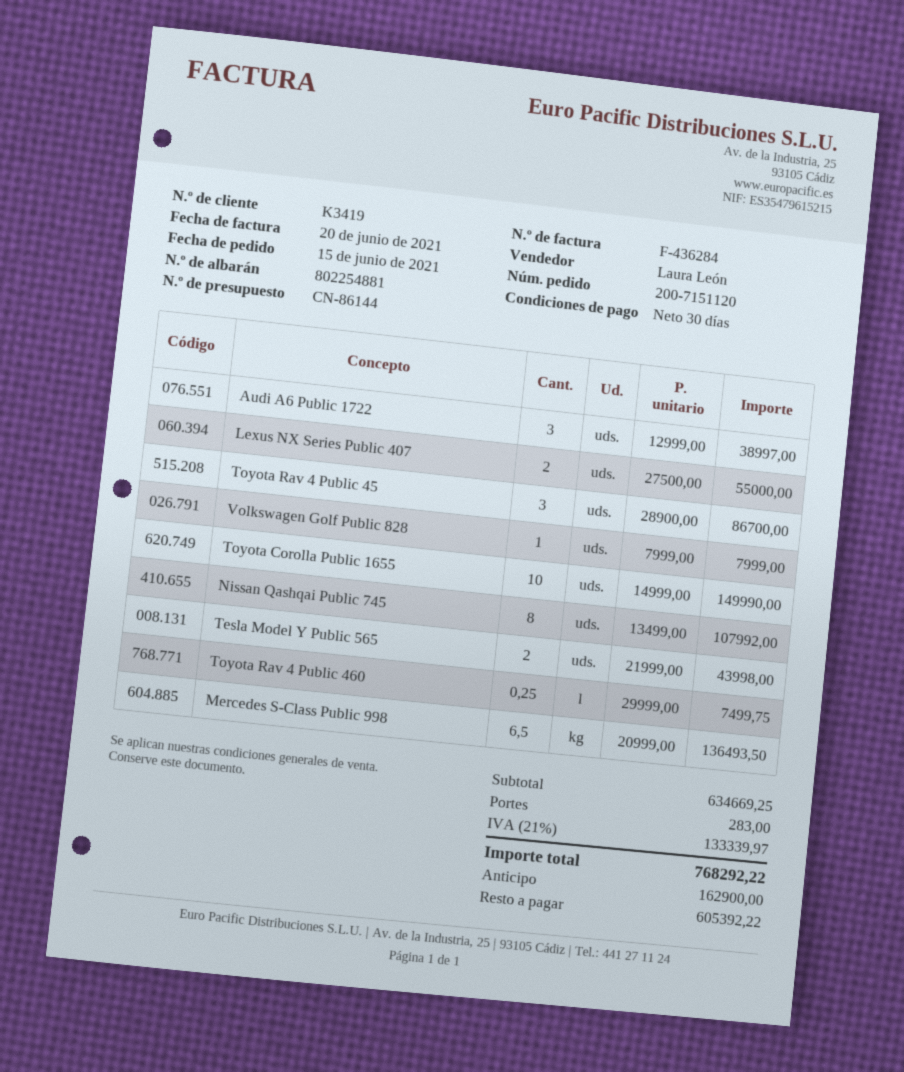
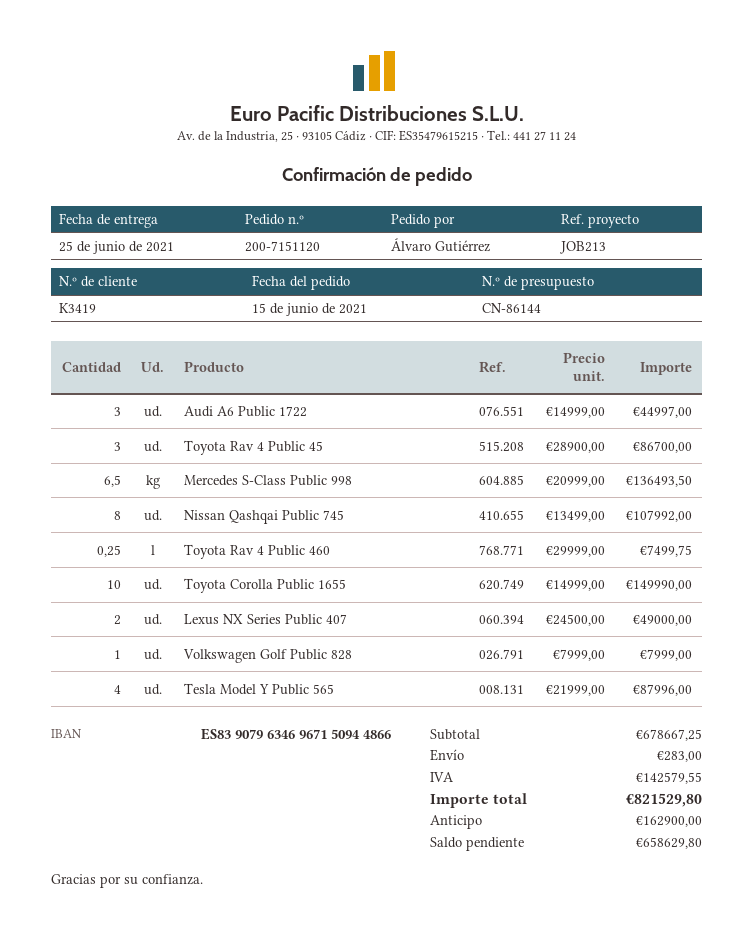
Audi A6 Public 1722: 3 x 12999.00 = 38997.00 -> 3 x 14999.00 = 44997.00
Lexus NX Series Public 407: 2 x 27500.00 = 55000.00 -> 2 x 24500.00 = 49000.00
Tesla Model Y Public 565: 2 x 21999.00 = 43998.00 -> 4 x 21999.00 = 87996.00
subtotal: 634669.25 -> 678667.25
tax: 133339.97 -> 142579.55
total: 768292.22 -> 821529.80
balance: 605392.22 -> 658629.80

